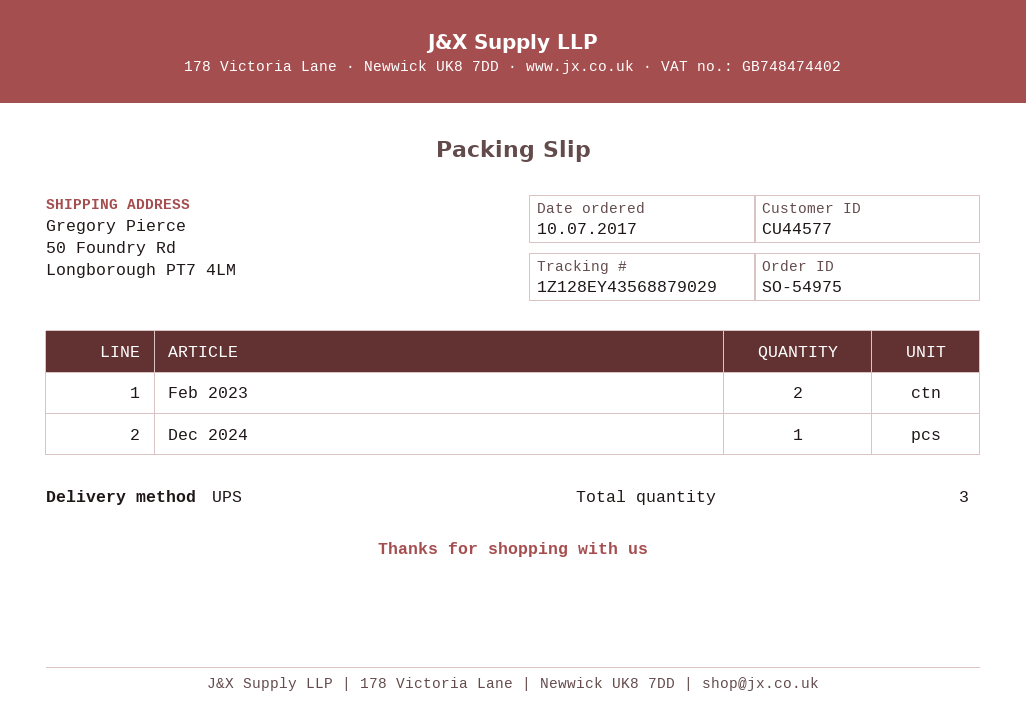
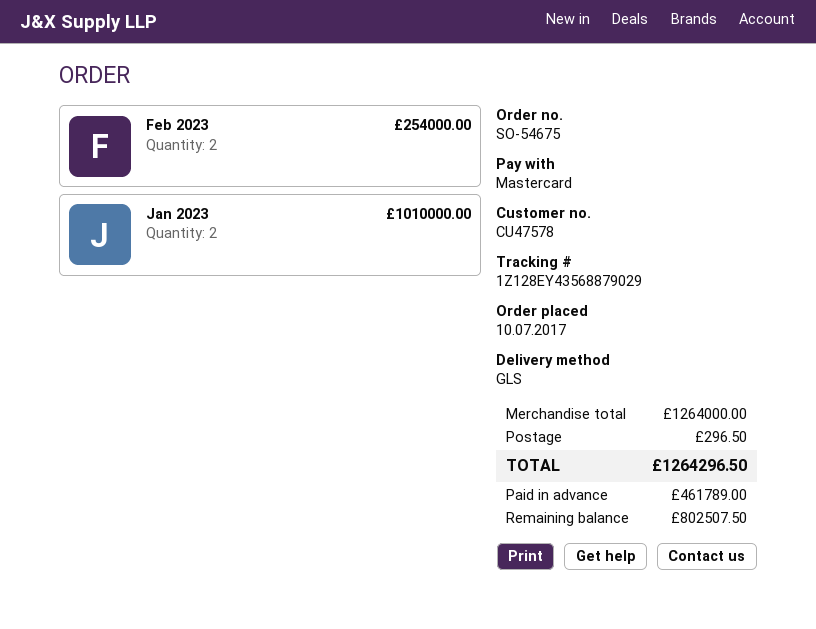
order number: SO-54975 -> SO-54675
customer number: CU44577 -> CU47578
shipping method: UPS -> GLS
Dec 2024: 1 -> none
Jan 2023: none -> 2

